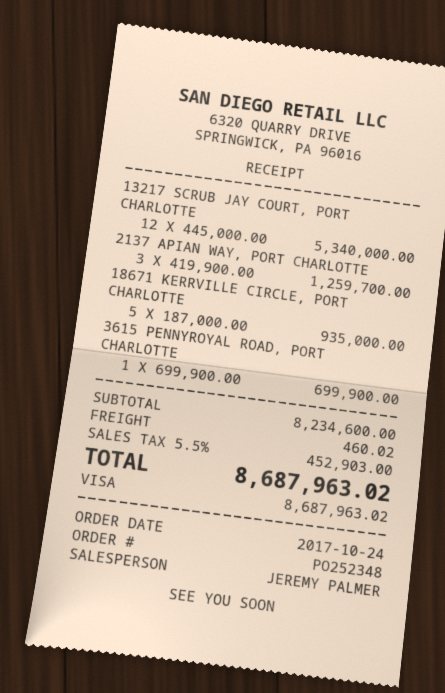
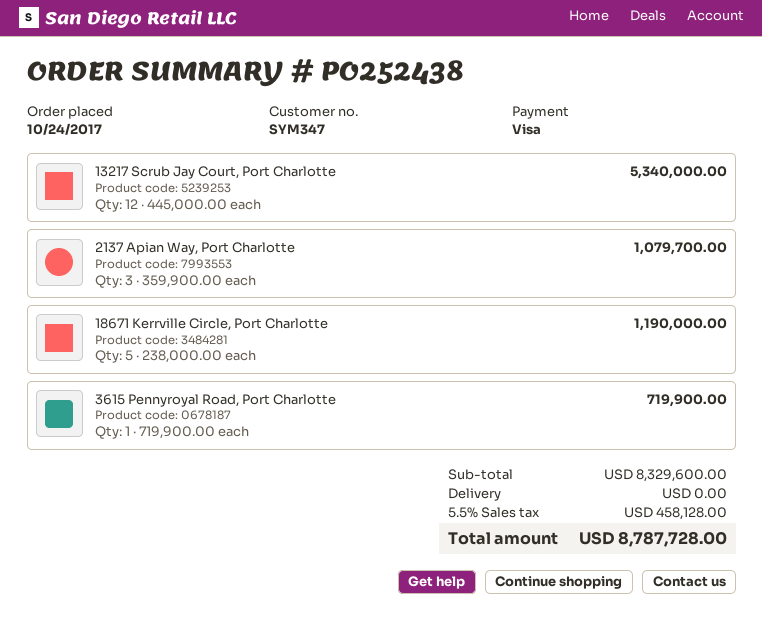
order number: PO252348 -> PO252438
2137 APIAN WAY, PORT CHARLOTTE: 3 x 419900.00 = 1259700.00 -> 3 x 359900.00 = 1079700.00
18671 KERRVILLE CIRCLE, PORT CHARLOTTE: 5 x 187000.00 = 935000.00 -> 5 x 238000.00 = 1190000.00
3615 PENNYROYAL ROAD, PORT CHARLOTTE: 1 x 699900.00 = 699900.00 -> 1 x 719900.00 = 719900.00
subtotal: 8234600.00 -> 8329600.00
shipping: 460.02 -> 0.00
tax: 5.5% = 452903.00 -> 5.5% = 458128.00
total: 8687963.02 -> 8787728.00

